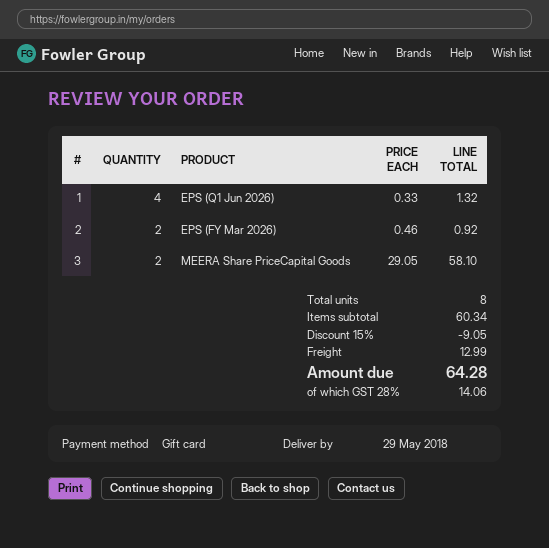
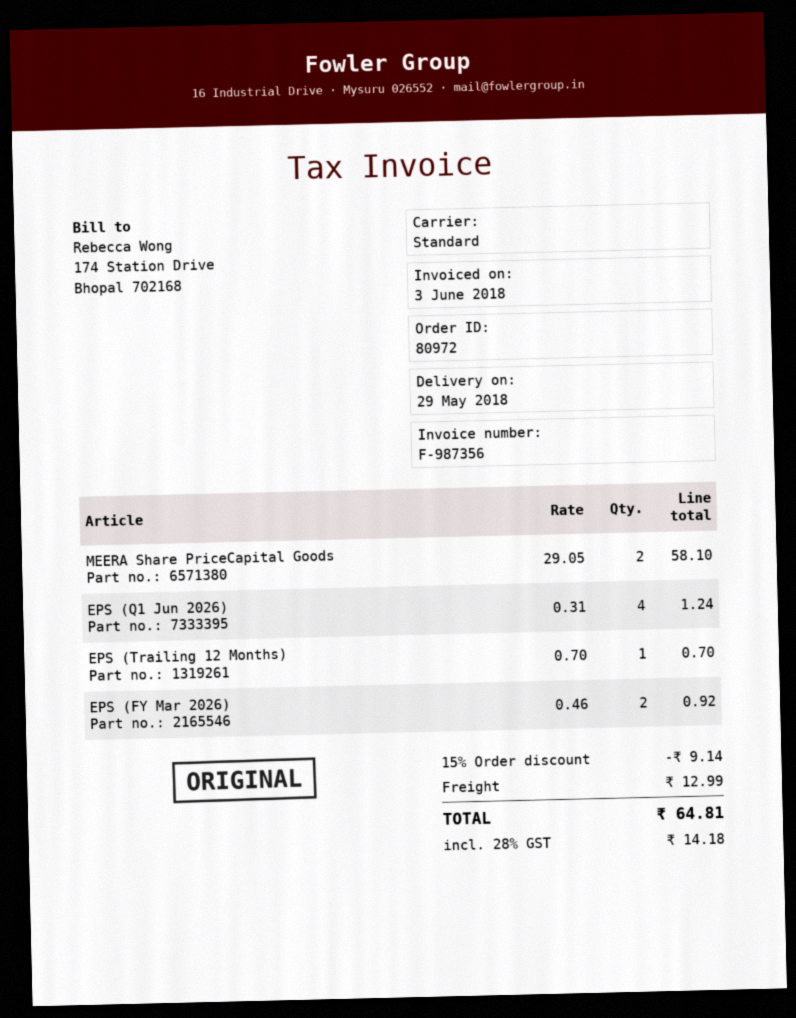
EPS (Q1 Jun 2026): 4 x 0.33 = 1.32 -> 4 x 0.31 = 1.24
EPS (Trailing 12 Months): none -> 1 x 0.70 = 0.70
discount: 15% = 9.05 -> 15% = 9.14
tax: 28% = 14.06 -> 28% = 14.18
total: 64.28 -> 64.81

